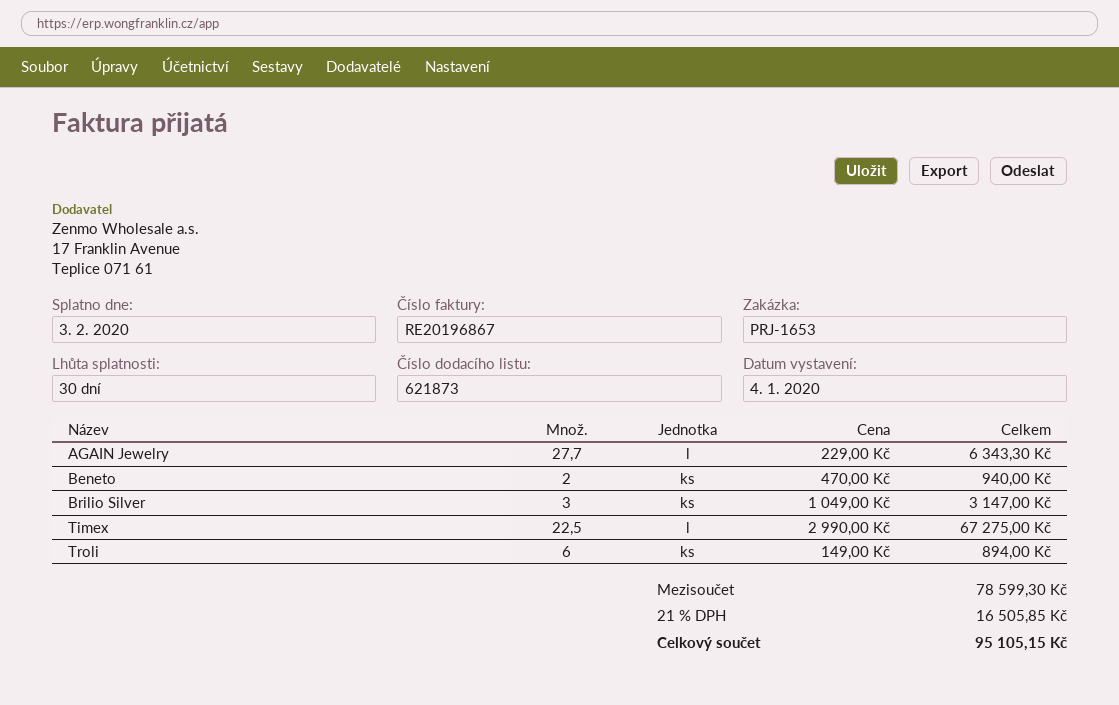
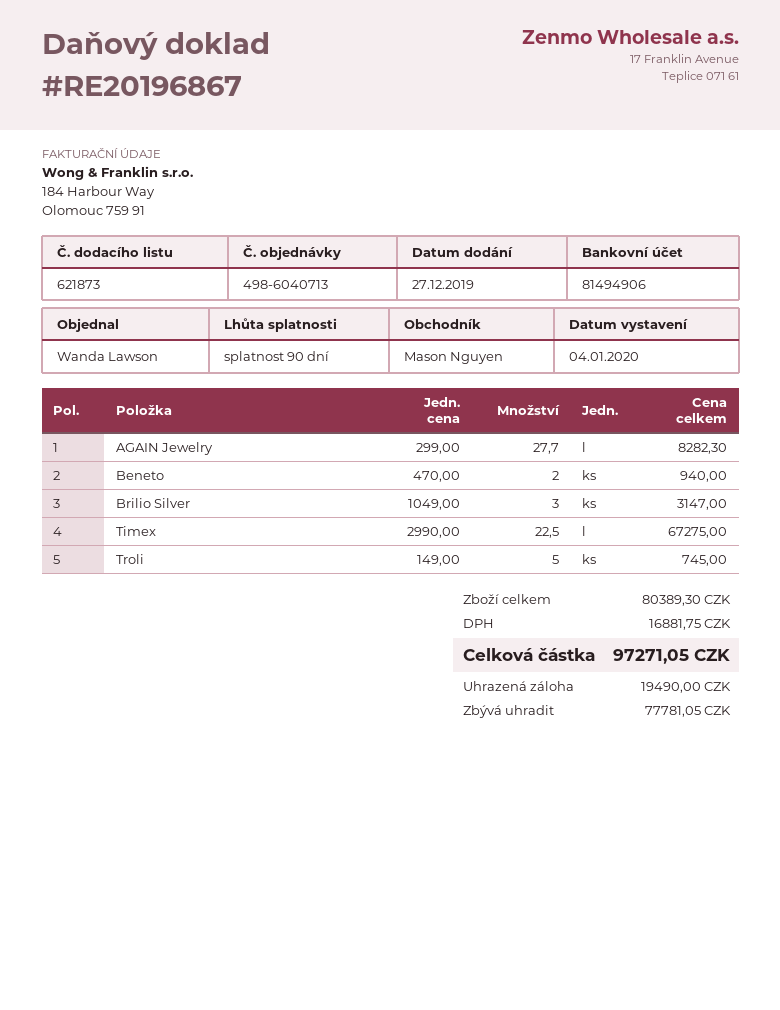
payment terms: 30 days -> 90 days
AGAIN Jewelry: 27.7 x 229.00 = 6343.30 -> 27.7 x 299.00 = 8282.30
Troli: 6 x 149.00 = 894.00 -> 5 x 149.00 = 745.00
subtotal: 78599.30 -> 80389.30
tax: 16505.85 -> 16881.75
total: 95105.15 -> 97271.05

